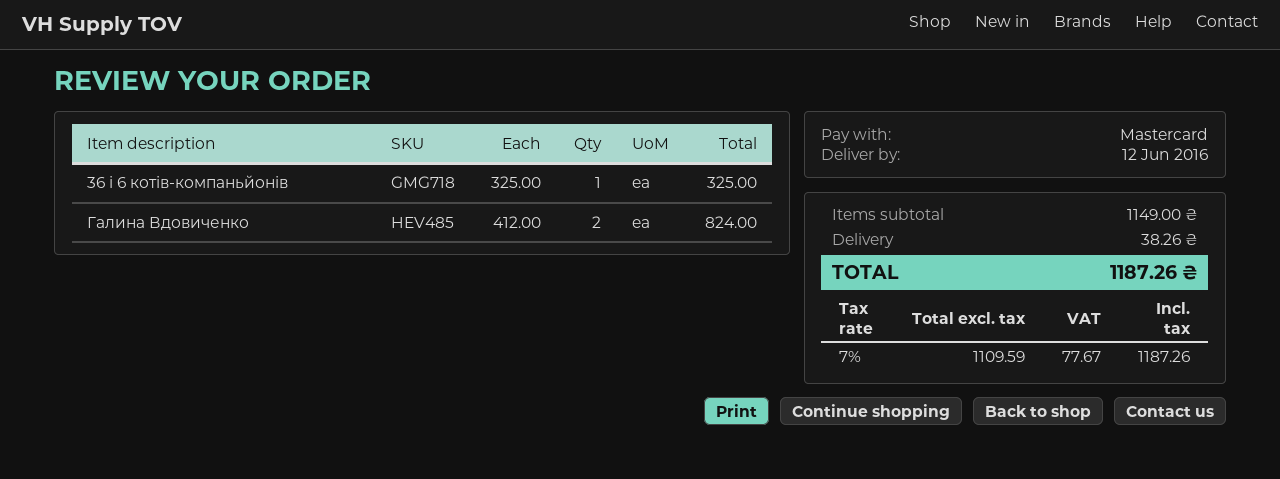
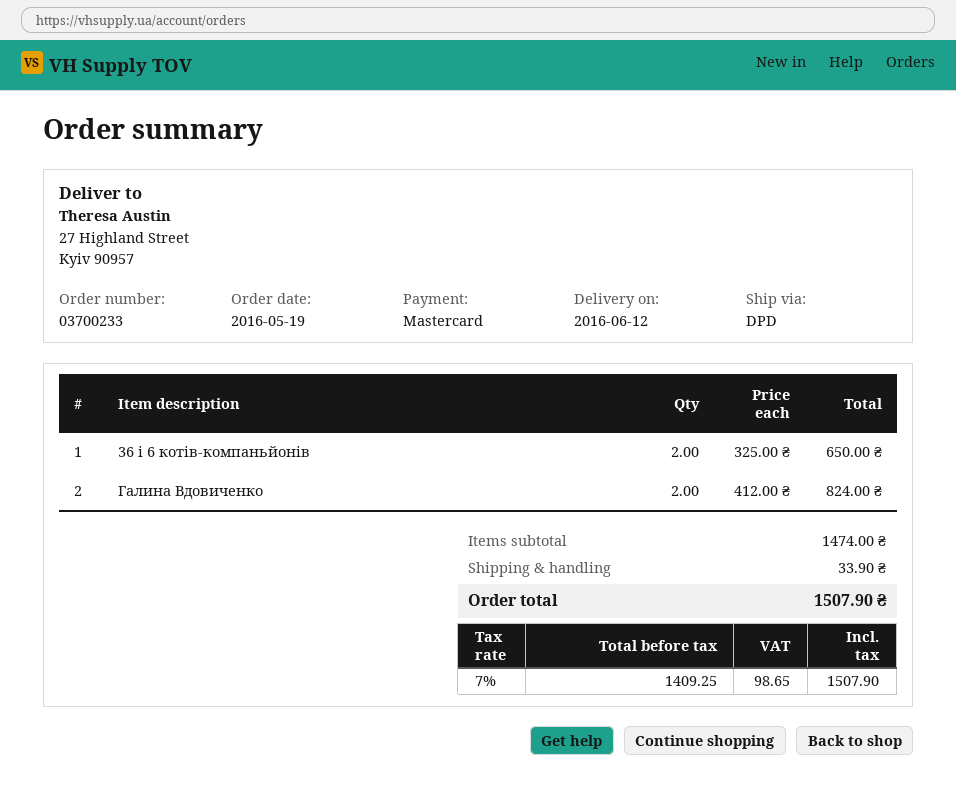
36 і 6 котів-компаньйонів: 1 x 325.00 = 325.00 -> 2 x 325.00 = 650.00
subtotal: 1149.00 -> 1474.00
shipping: 38.26 -> 33.90
net: 1109.59 -> 1409.25
tax: 7% = 77.67 -> 7% = 98.65
total: 1187.26 -> 1507.90

